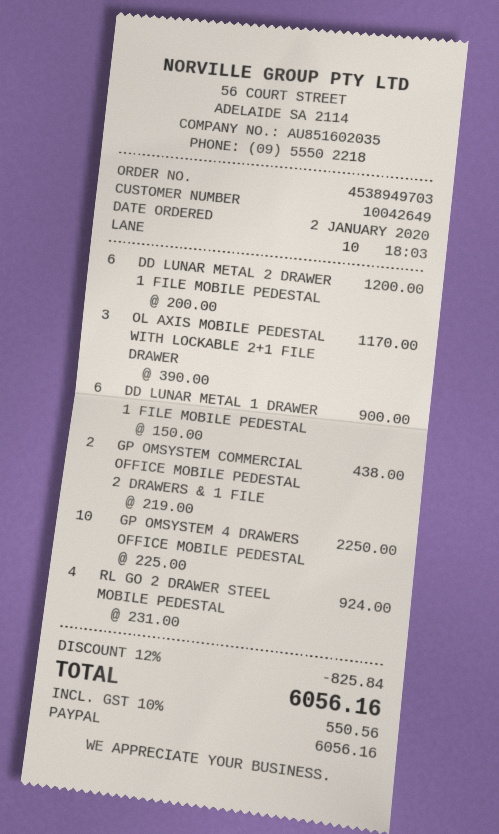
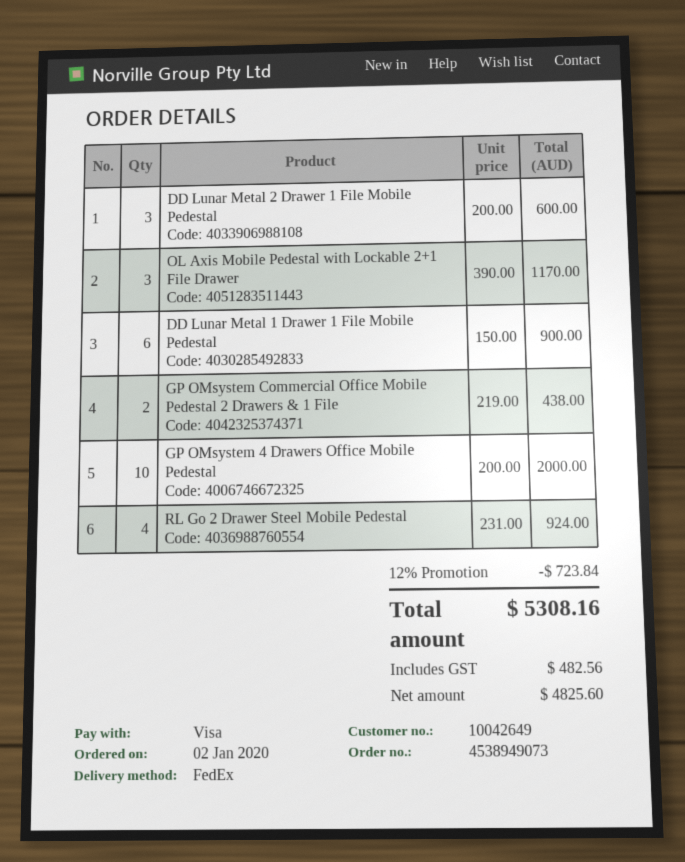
order number: 4538949703 -> 4538949073
payment method: PayPal -> Visa
DD LUNAR METAL 2 DRAWER 1 FILE MOBILE PEDESTAL: 6 x 200.00 = 1200.00 -> 3 x 200.00 = 600.00
GP OMSYSTEM 4 DRAWERS OFFICE MOBILE PEDESTAL: 10 x 225.00 = 2250.00 -> 10 x 200.00 = 2000.00
discount: 12% = 825.84 -> 12% = 723.84
tax: 550.56 -> 482.56
total: 6056.16 -> 5308.16

